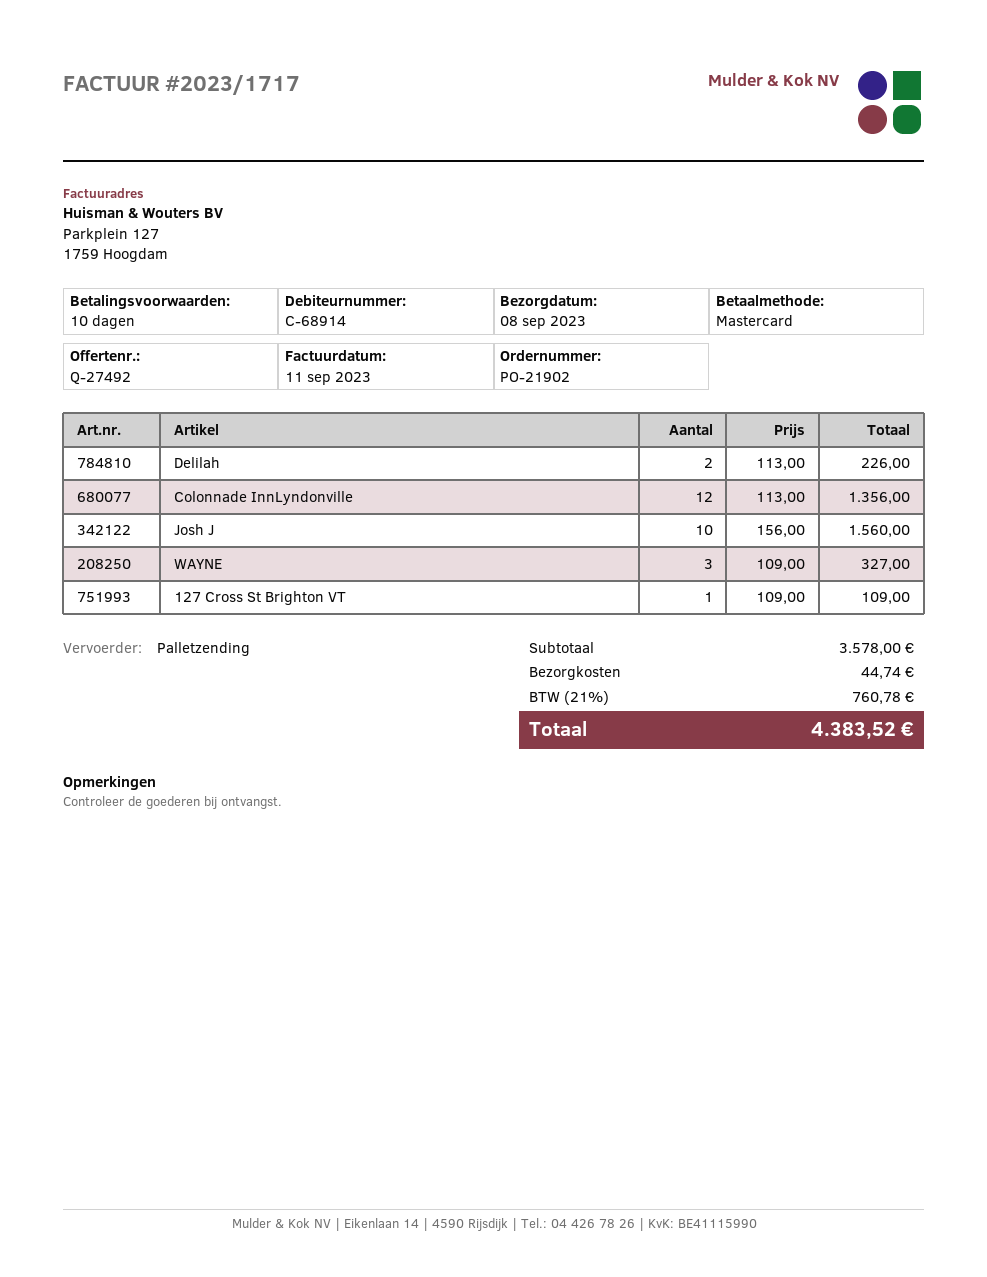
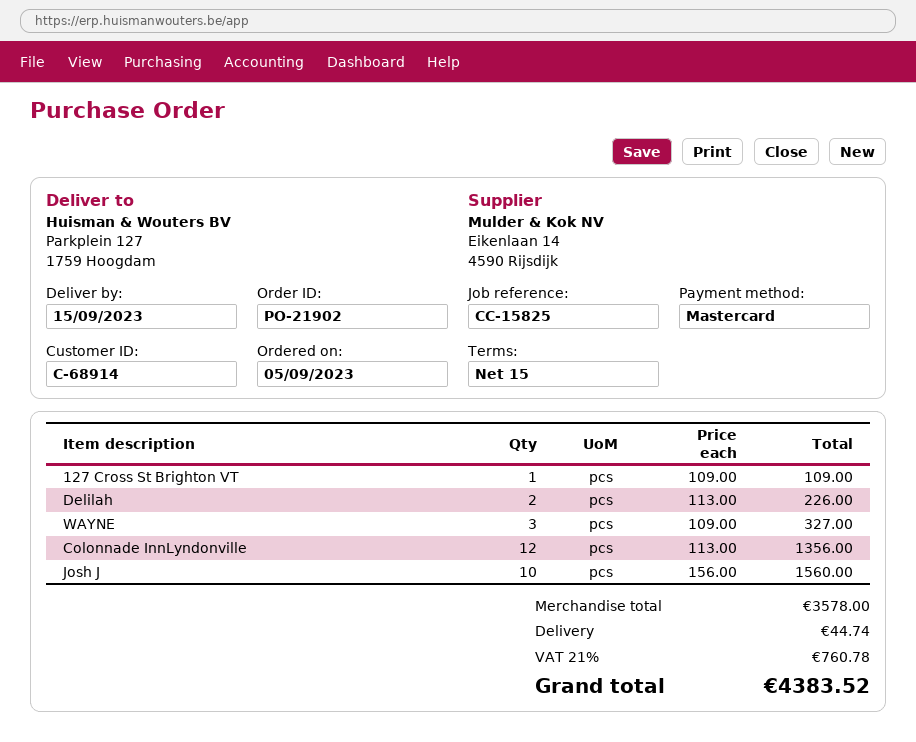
delivery date: 2023-09-08 -> 2023-09-15
payment terms: 10 days -> 15 days

